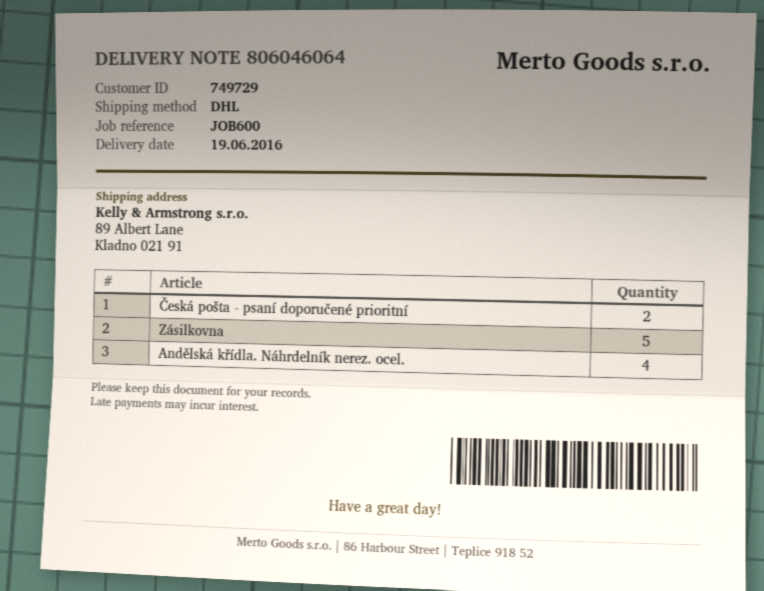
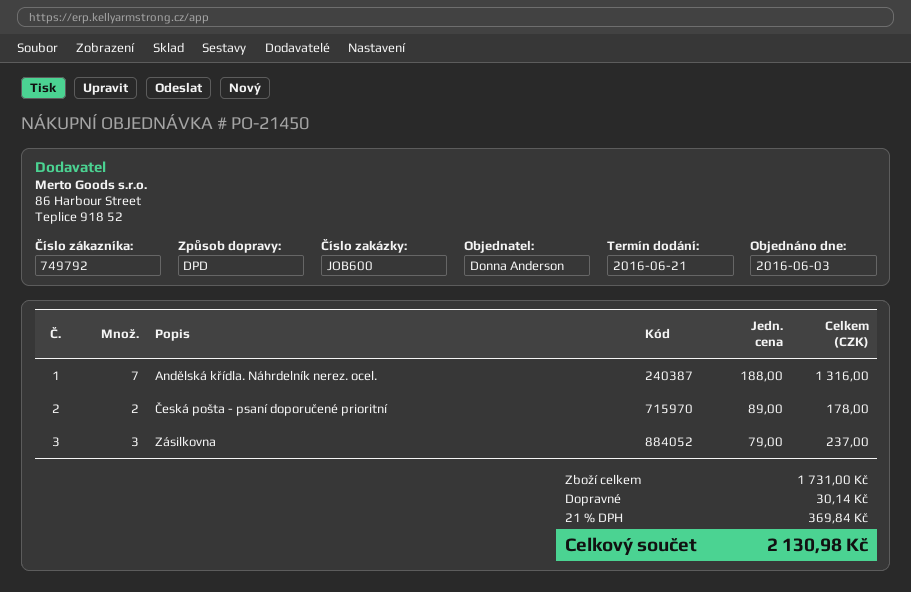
delivery date: 2016-06-19 -> 2016-06-21
customer number: 749729 -> 749792
shipping method: DHL -> DPD
Zásilkovna: 5 -> 3
Andělská křídla. Náhrdelník nerez. ocel.: 4 -> 7

